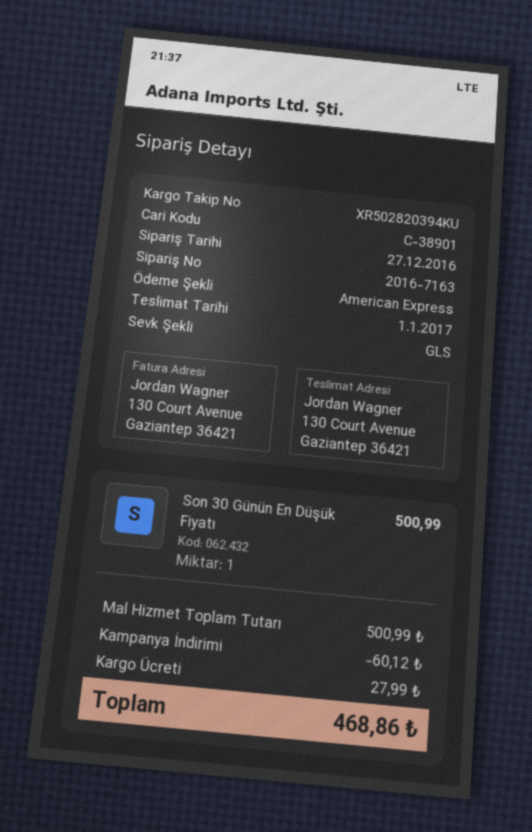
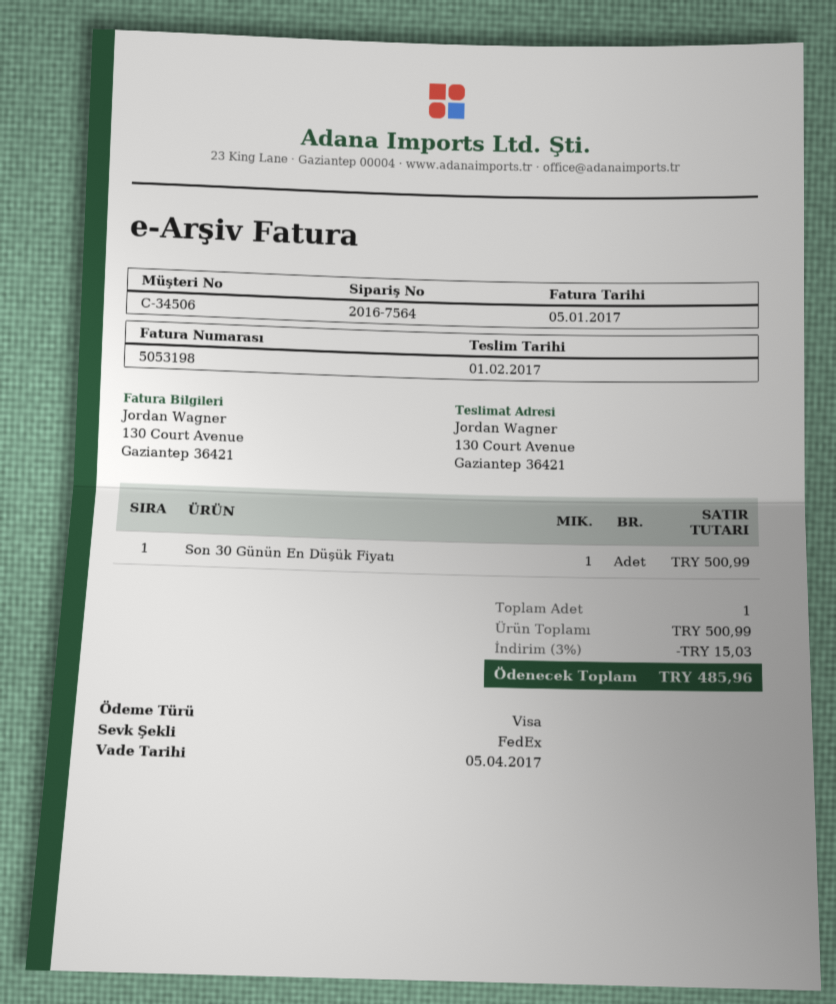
order number: 2016-7163 -> 2016-7564
delivery date: 2017-01-01 -> 2017-02-01
customer number: C-38901 -> C-34506
payment method: American Express -> Visa
shipping method: GLS -> FedEx
discount: 60.12 -> 15.03
shipping: 27.99 -> none
total: 468.86 -> 485.96

